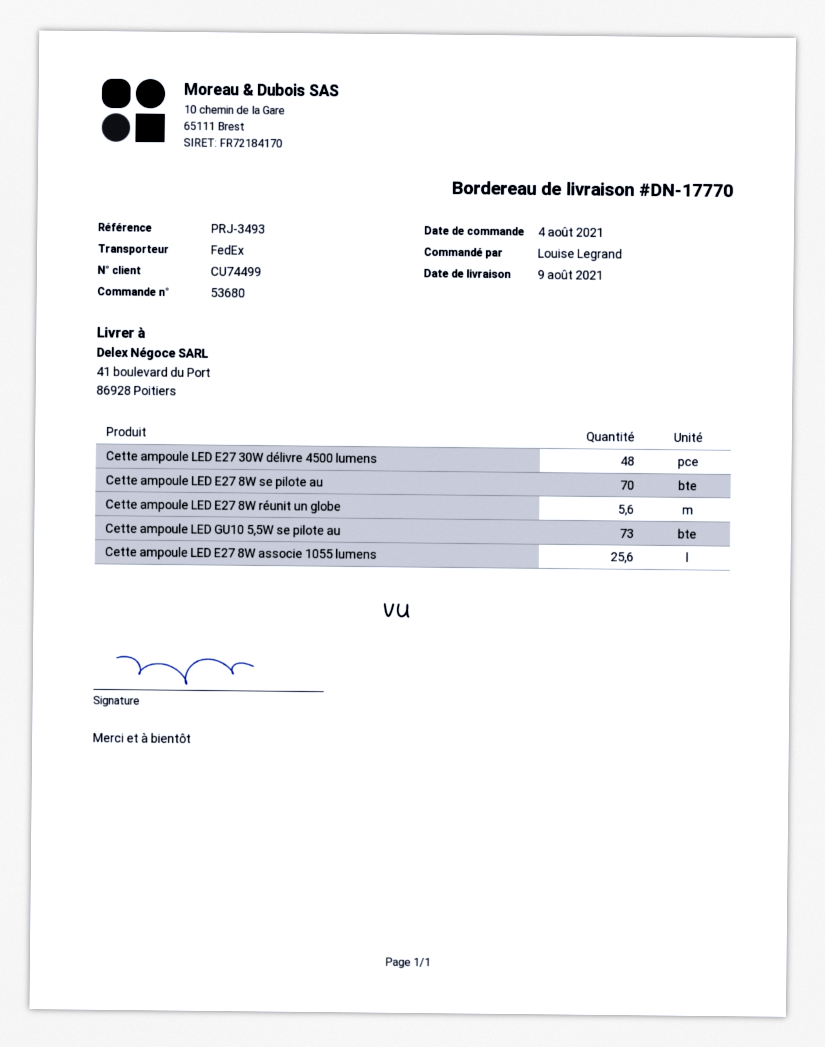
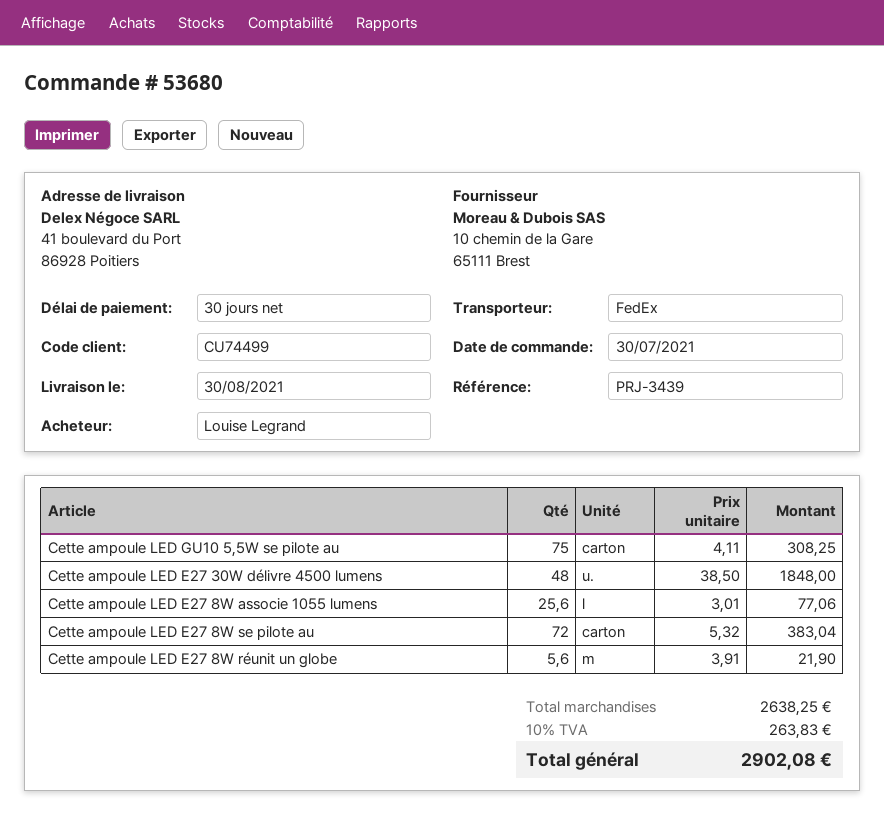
order date: 2021-08-04 -> 2021-07-30
delivery date: 2021-08-09 -> 2021-08-30
reference: PRJ-3493 -> PRJ-3439
Cette ampoule LED E27 8W se pilote au: 70 -> 72
Cette ampoule LED GU10 5,5W se pilote au: 73 -> 75

